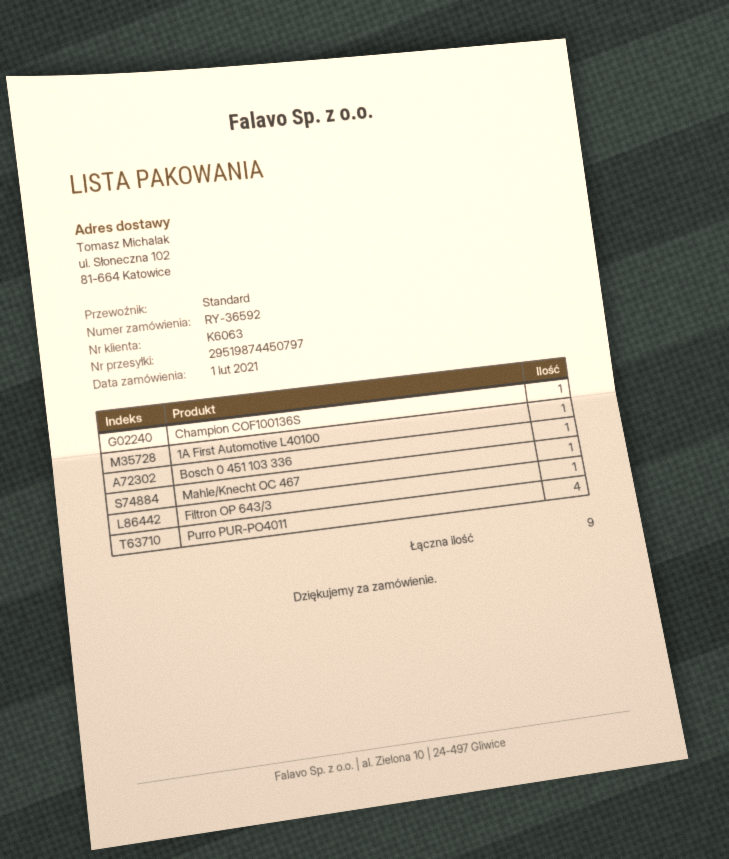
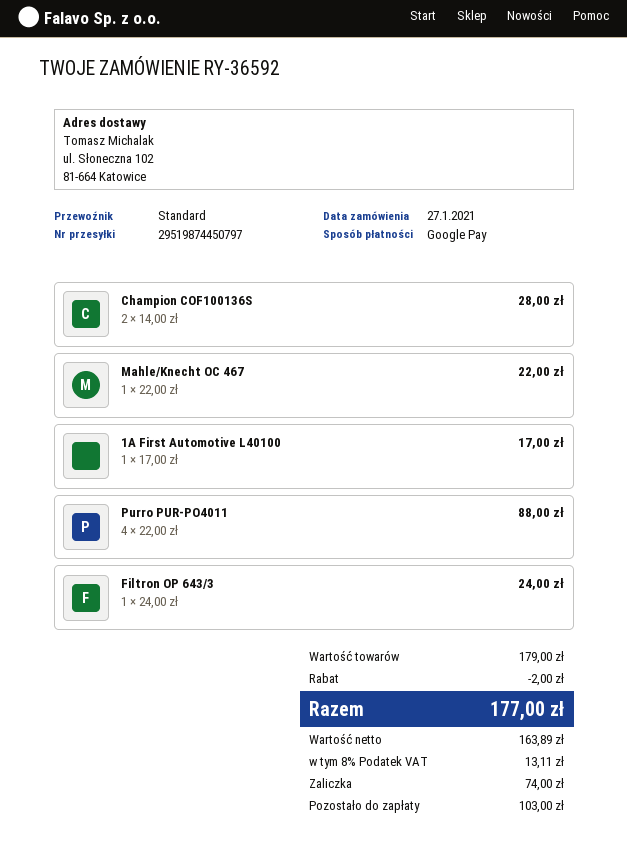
order date: 2021-02-01 -> 2021-01-27
Champion COF100136S: 1 -> 2
Bosch 0 451 103 336: 1 -> none

